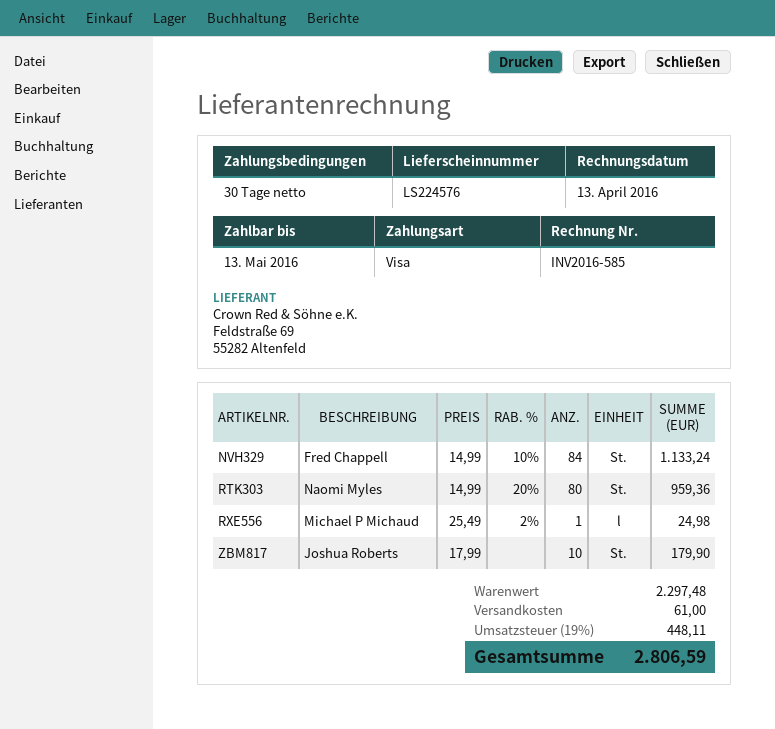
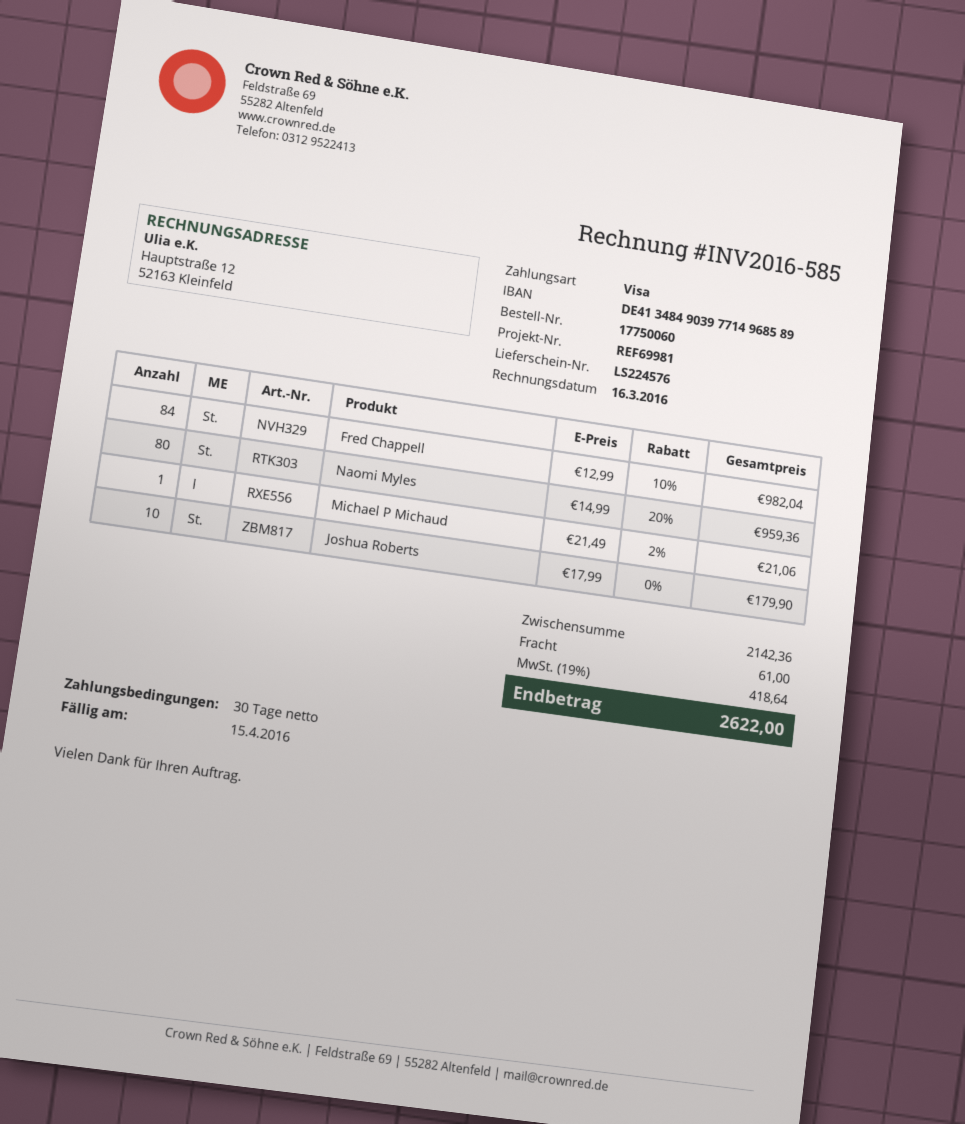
invoice date: 2016-04-13 -> 2016-03-16
due date: 2016-05-13 -> 2016-04-15
Fred Chappell: 84 x 14.99 - 10% = 1133.24 -> 84 x 12.99 - 10% = 982.04
Michael P Michaud: 1 x 25.49 - 2% = 24.98 -> 1 x 21.49 - 2% = 21.06
subtotal: 2297.48 -> 2142.36
tax: 19% = 448.11 -> 19% = 418.64
total: 2806.59 -> 2622.00

